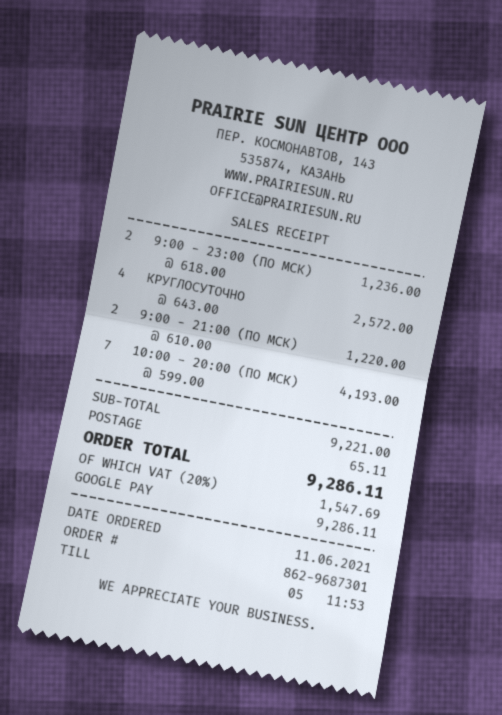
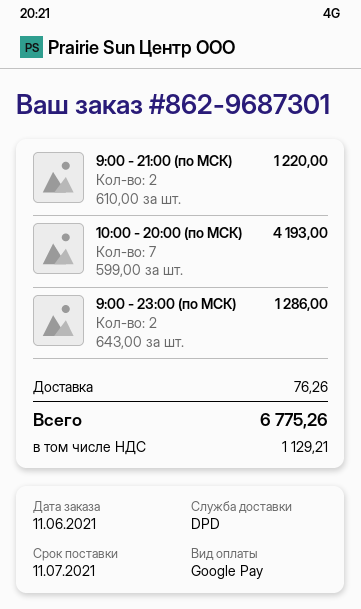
9:00 - 23:00 (ПО МСК): 2 x 618.00 = 1236.00 -> 2 x 643.00 = 1286.00
КРУГЛОСУТОЧНО: 4 x 643.00 = 2572.00 -> none
shipping: 65.11 -> 76.26
tax: 1547.69 -> 1129.21
total: 9286.11 -> 6775.26

